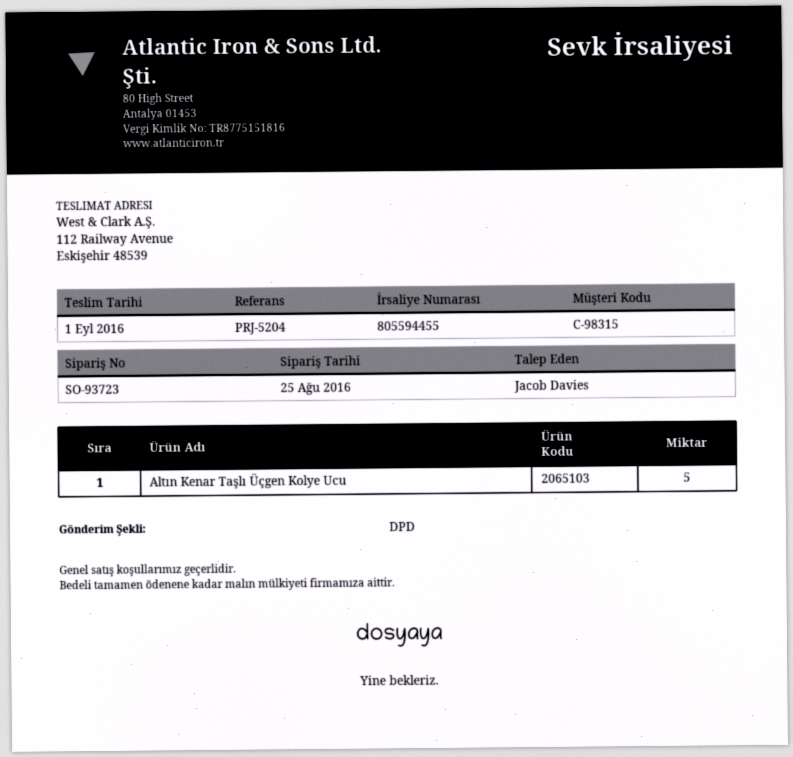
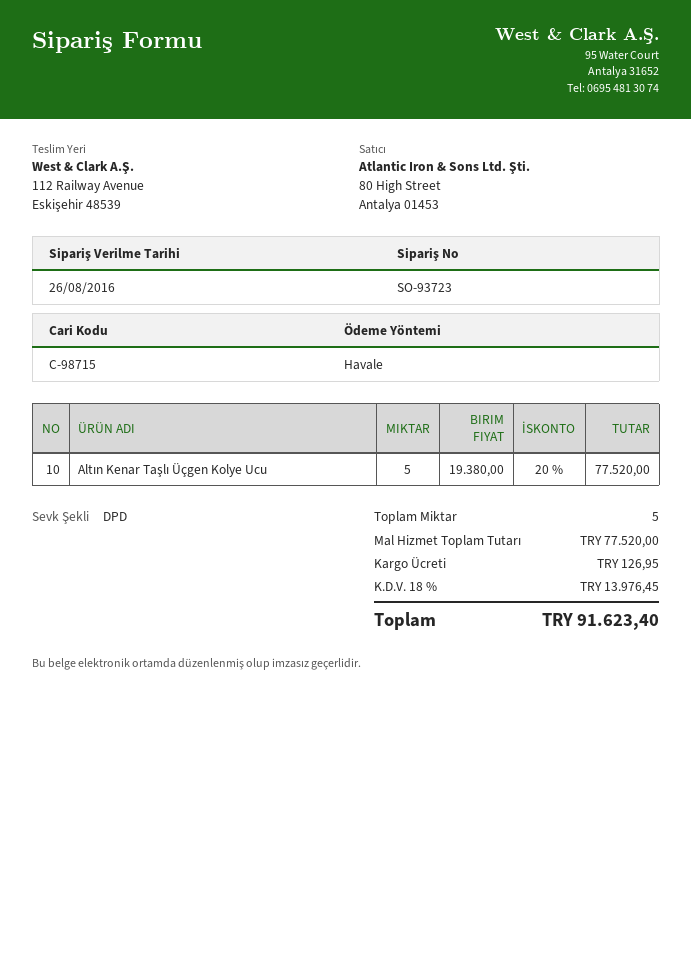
order date: 2016-08-25 -> 2016-08-26
customer number: C-98315 -> C-98715

